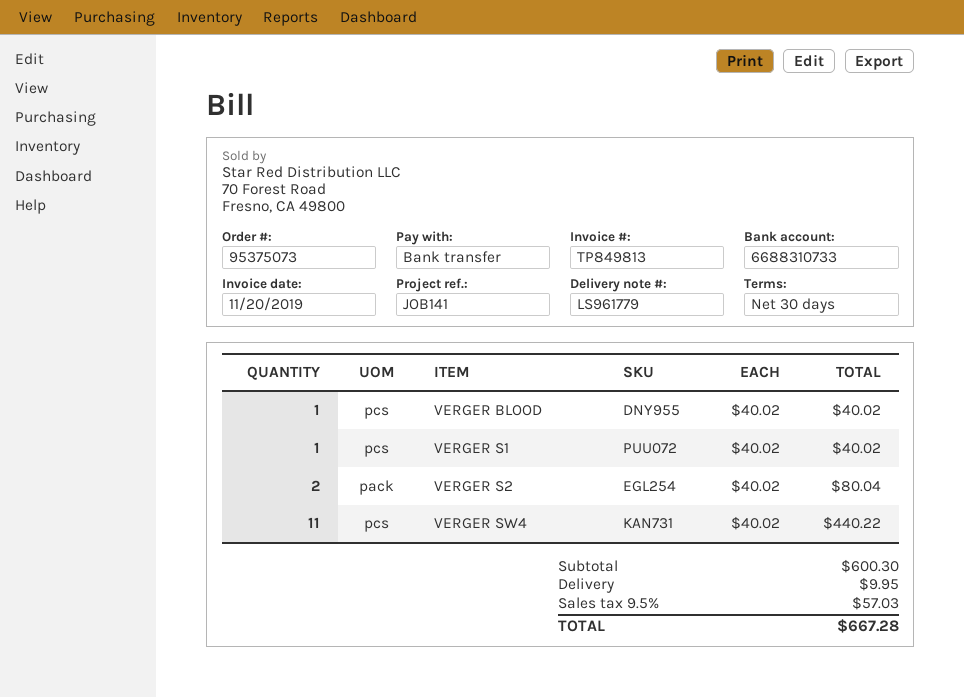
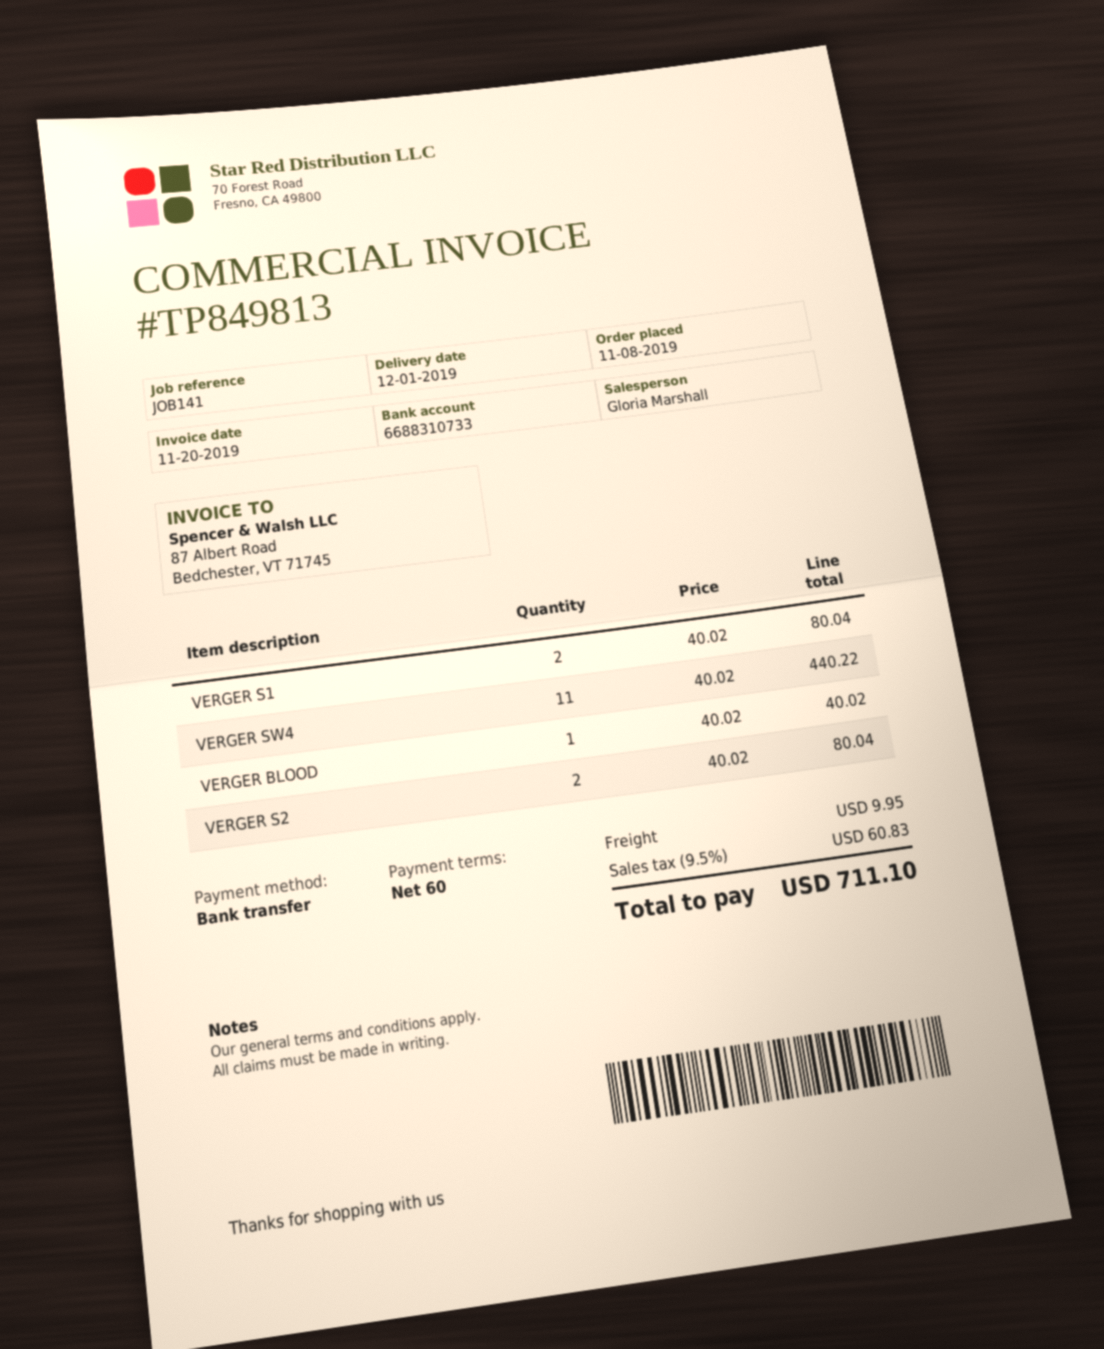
payment terms: 30 days -> 60 days
VERGER S1: 1 x 40.02 = 40.02 -> 2 x 40.02 = 80.04
tax: 9.5% = 57.03 -> 9.5% = 60.83
total: 667.28 -> 711.10

